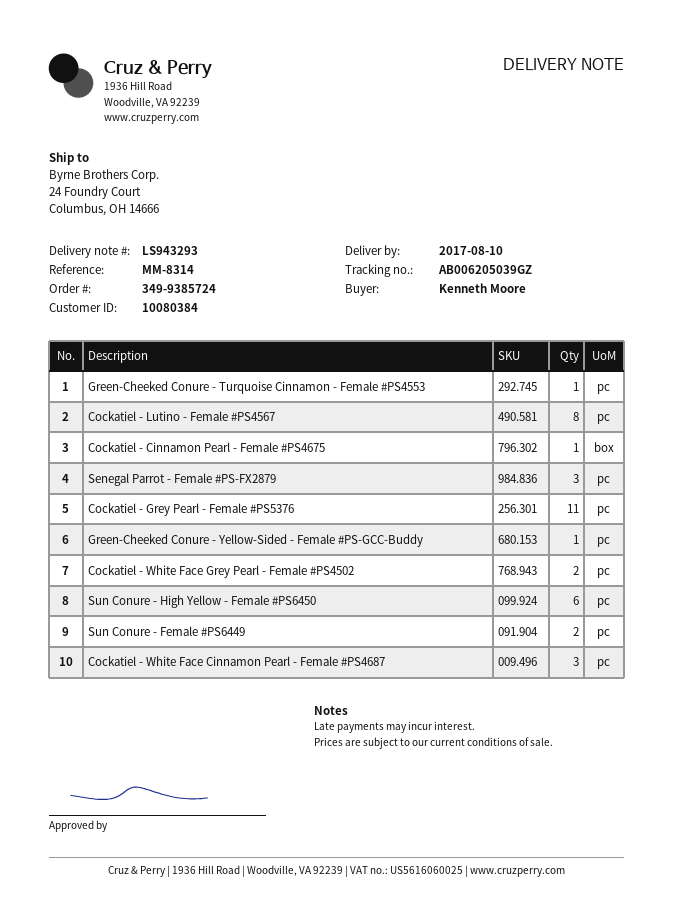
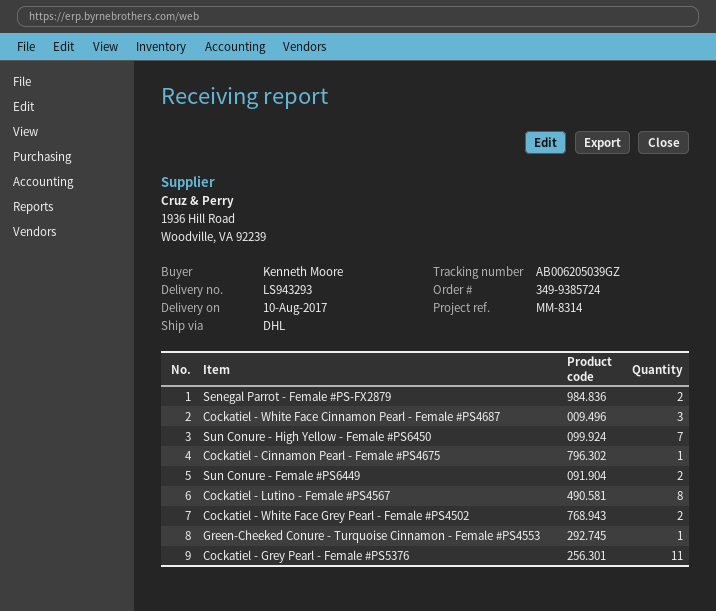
Senegal Parrot - Female #PS-FX2879: 3 -> 2
Green-Cheeked Conure - Yellow-Sided - Female #PS-GCC-Buddy: 1 -> none
Sun Conure - High Yellow - Female #PS6450: 6 -> 7

